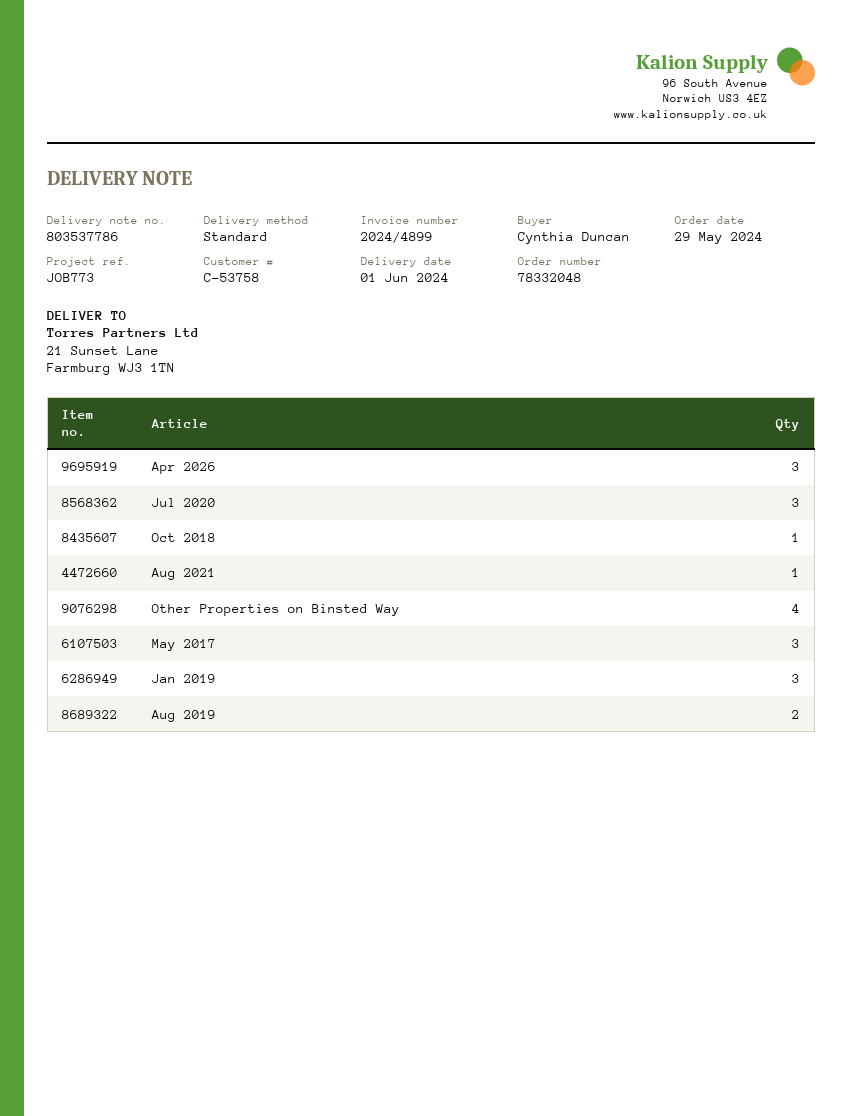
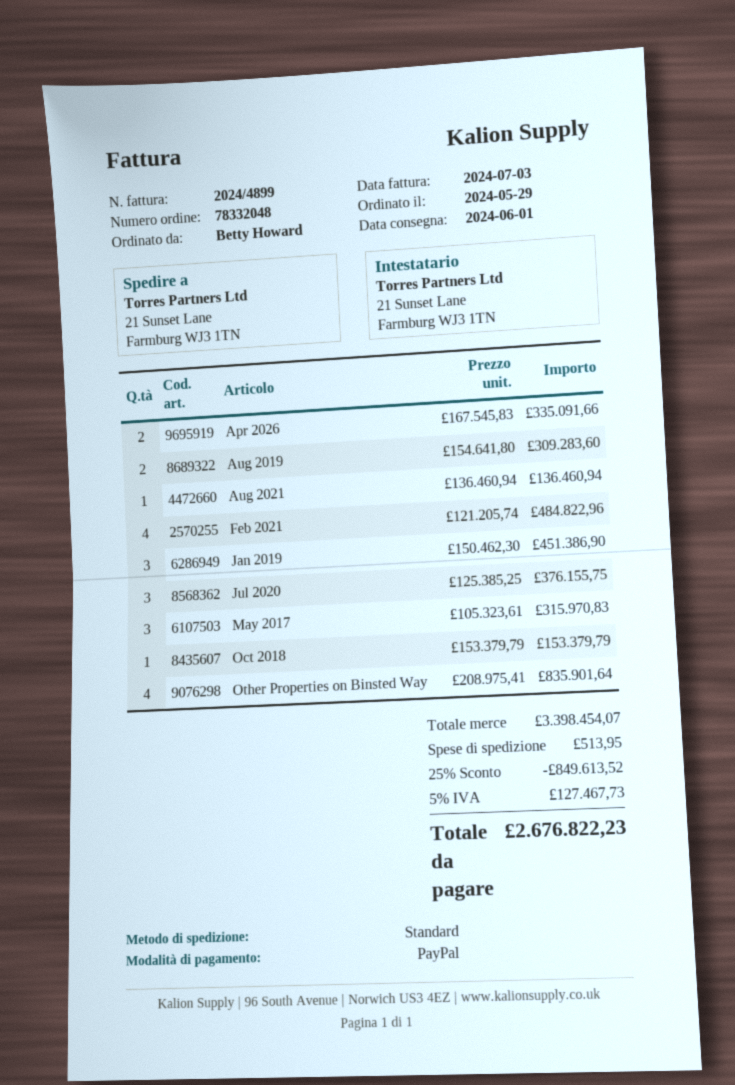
ordered by: Cynthia Duncan -> Betty Howard
Apr 2026: 3 -> 2
Feb 2021: none -> 4

